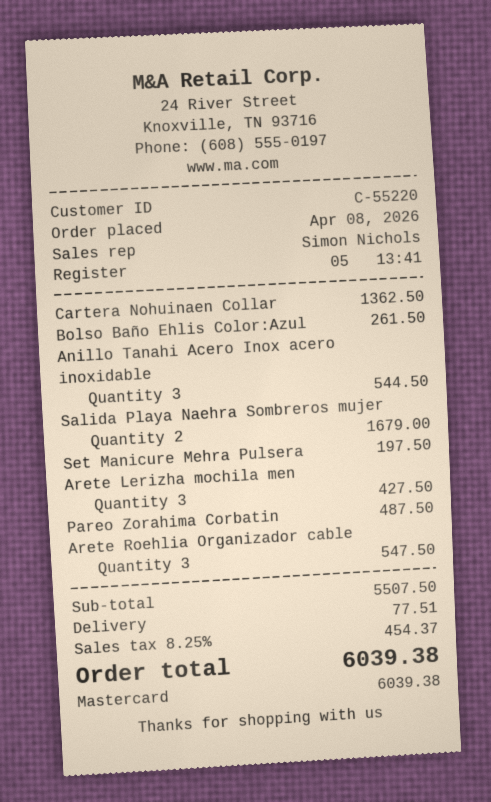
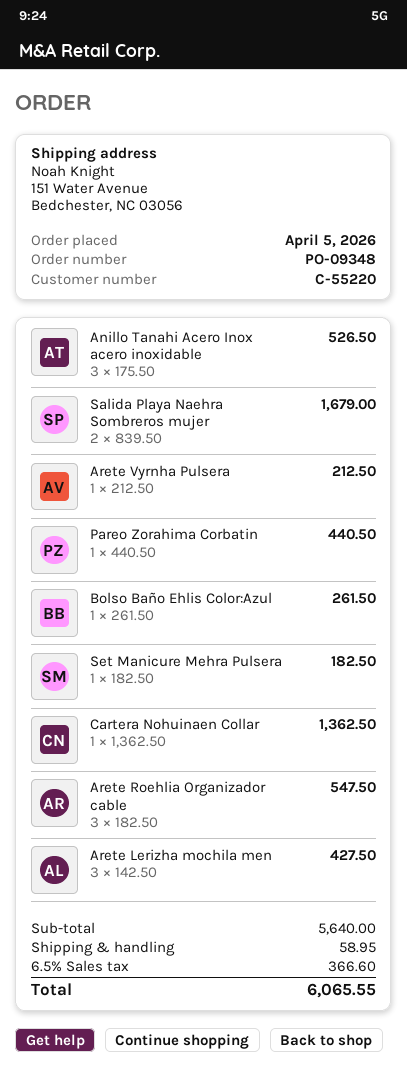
order date: 2026-04-08 -> 2026-04-05
Anillo Tanahi Acero Inox acero inoxidable: 3 for 544.50 -> 3 for 526.50
Set Manicure Mehra Pulsera: 1 for 197.50 -> 1 for 182.50
Pareo Zorahima Corbatin: 1 for 487.50 -> 1 for 440.50
Arete Vyrnha Pulsera: none -> 1 for 212.50
subtotal: 5507.50 -> 5640.00
shipping: 77.51 -> 58.95
tax: 8.25% = 454.37 -> 6.5% = 366.60
total: 6039.38 -> 6065.55

